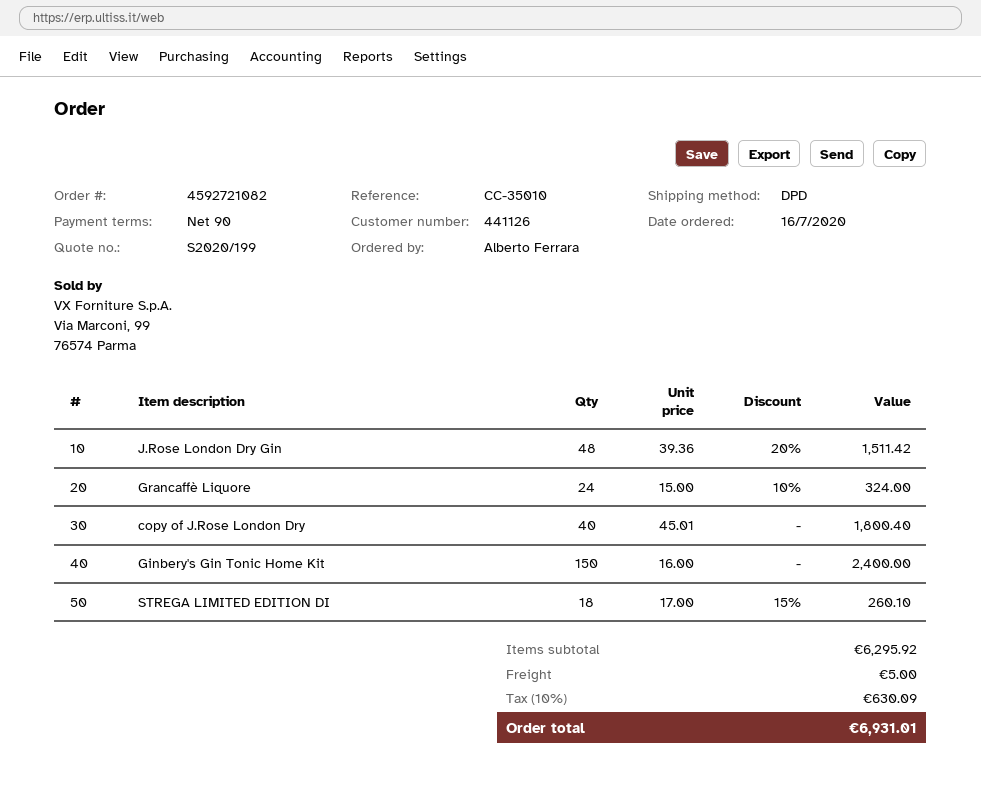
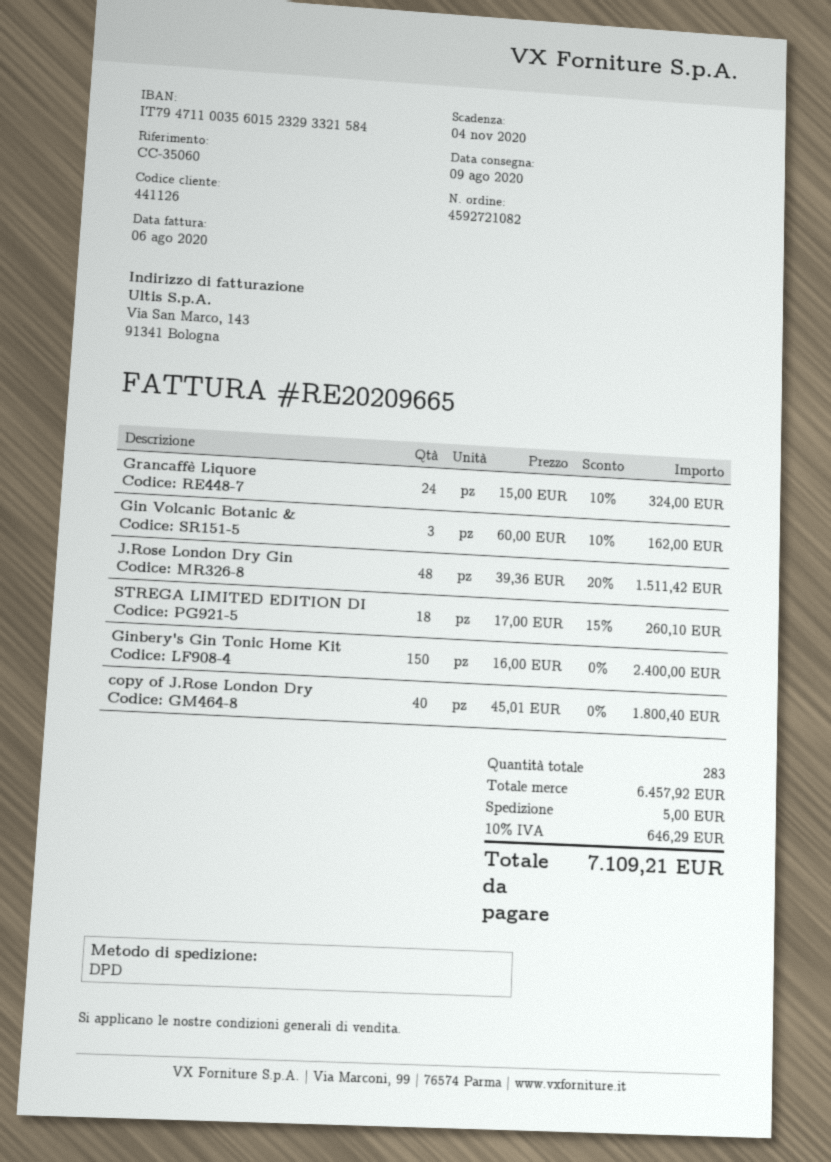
reference: CC-35010 -> CC-35060
Gin Volcanic Botanic &: none -> 3 x 60.00 - 10% = 162.00
subtotal: 6295.92 -> 6457.92
tax: 10% = 630.09 -> 10% = 646.29
total: 6931.01 -> 7109.21

